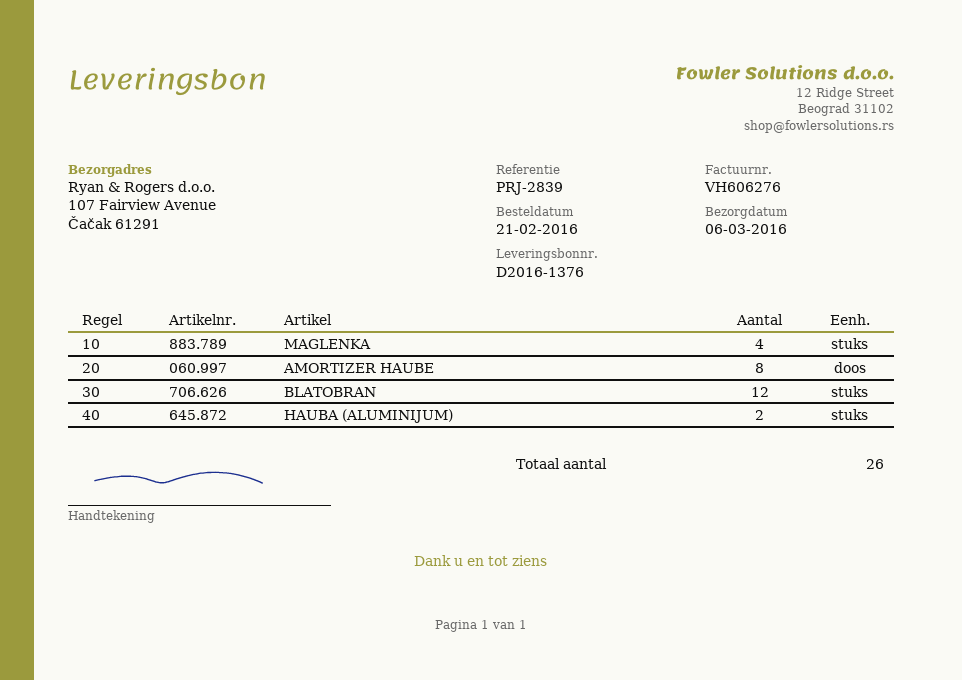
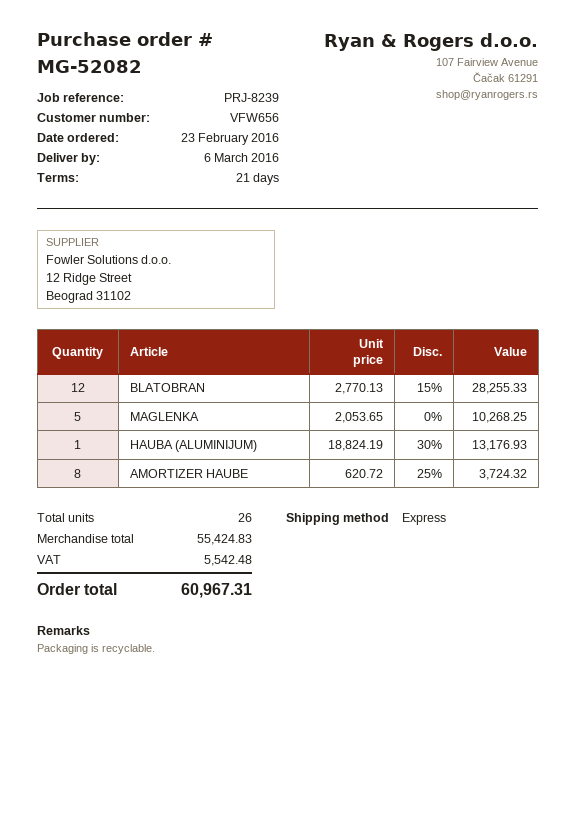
order date: 2016-02-21 -> 2016-02-23
reference: PRJ-2839 -> PRJ-8239
MAGLENKA: 4 -> 5
HAUBA (ALUMINIJUM): 2 -> 1

